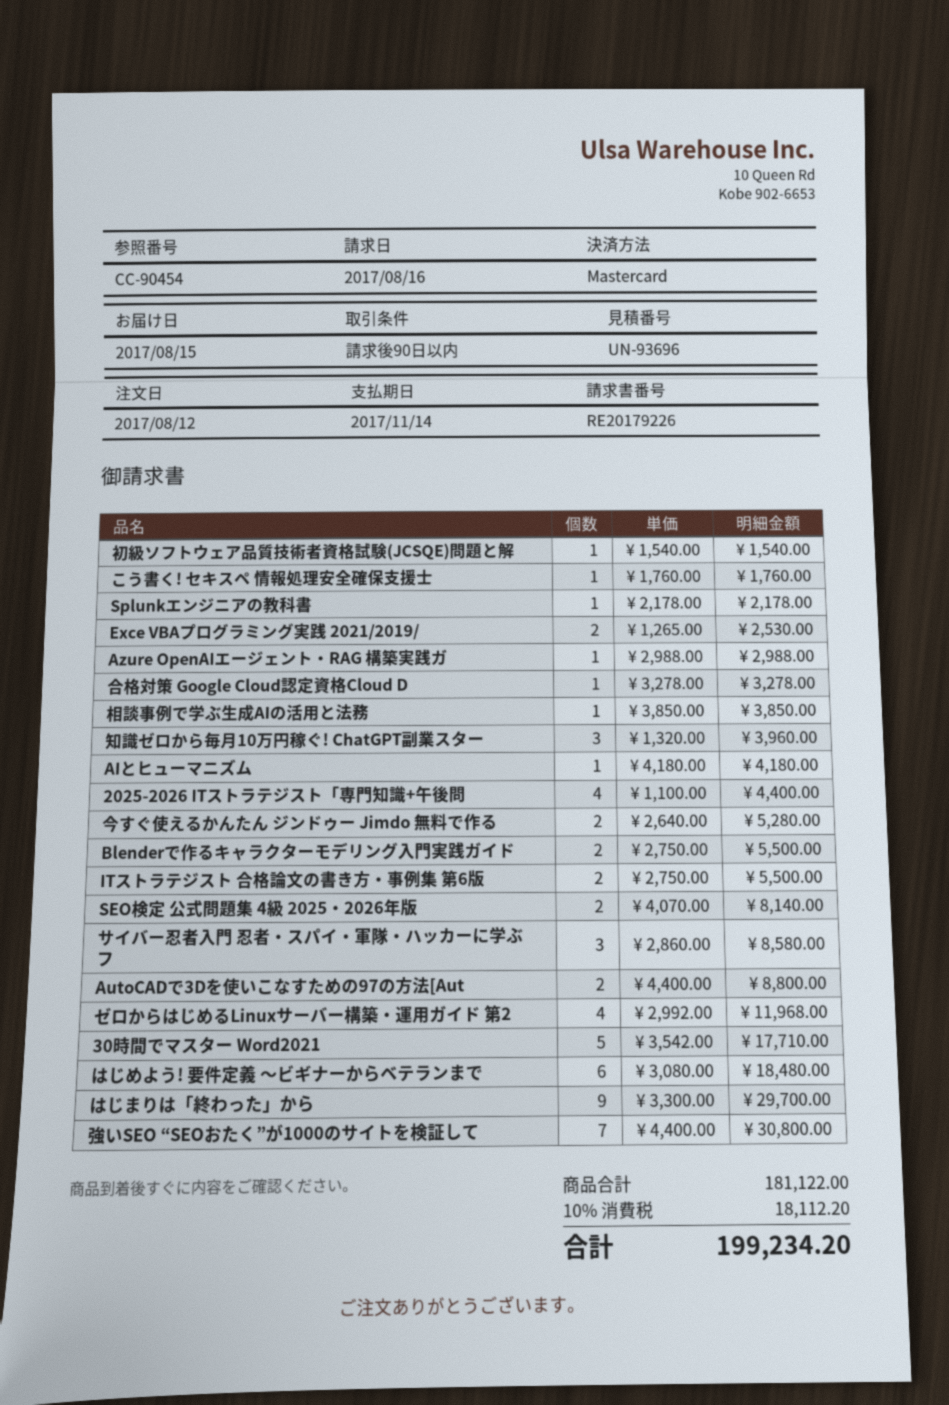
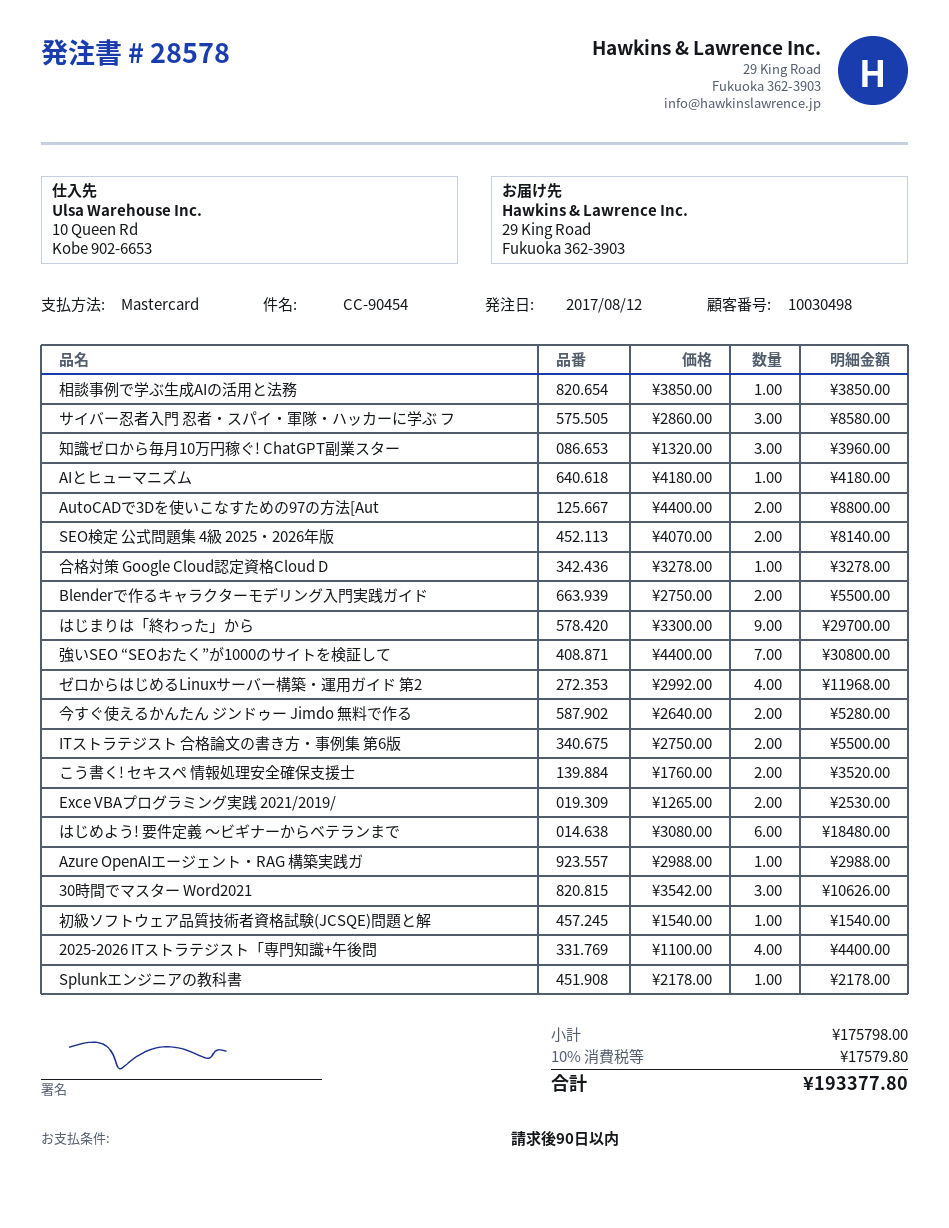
こう書く! セキスペ 情報処理安全確保支援士: 1 x 1760.00 = 1760.00 -> 2 x 1760.00 = 3520.00
30時間でマスター Word2021: 5 x 3542.00 = 17710.00 -> 3 x 3542.00 = 10626.00
subtotal: 181122.00 -> 175798.00
tax: 10% = 18112.20 -> 10% = 17579.80
total: 199234.20 -> 193377.80

